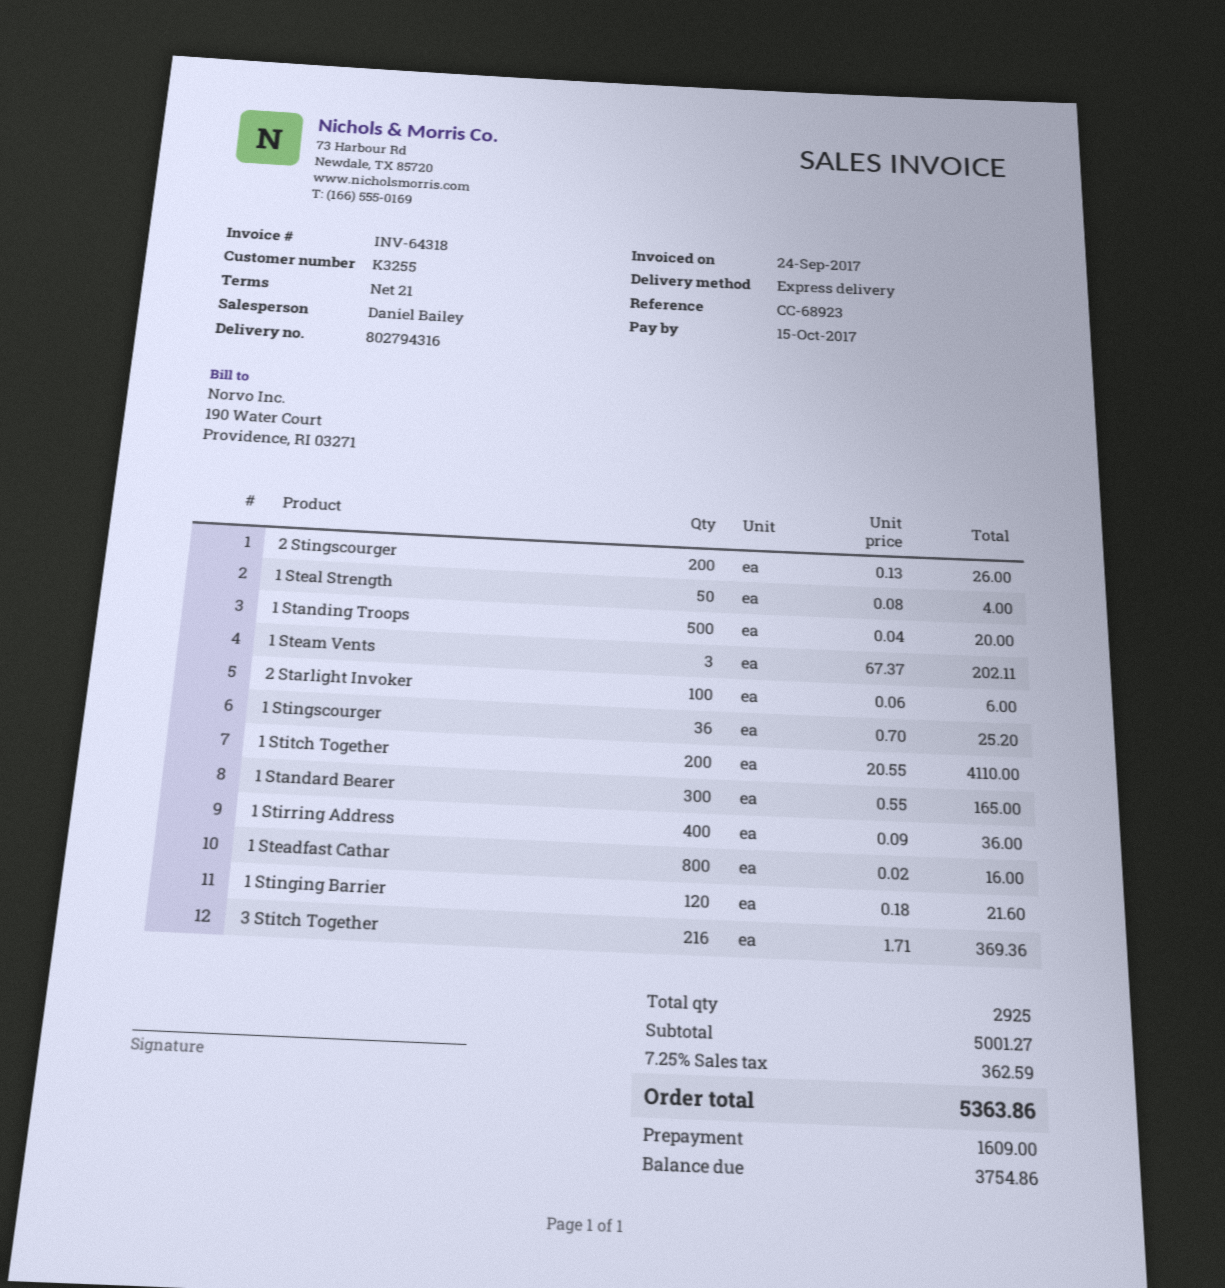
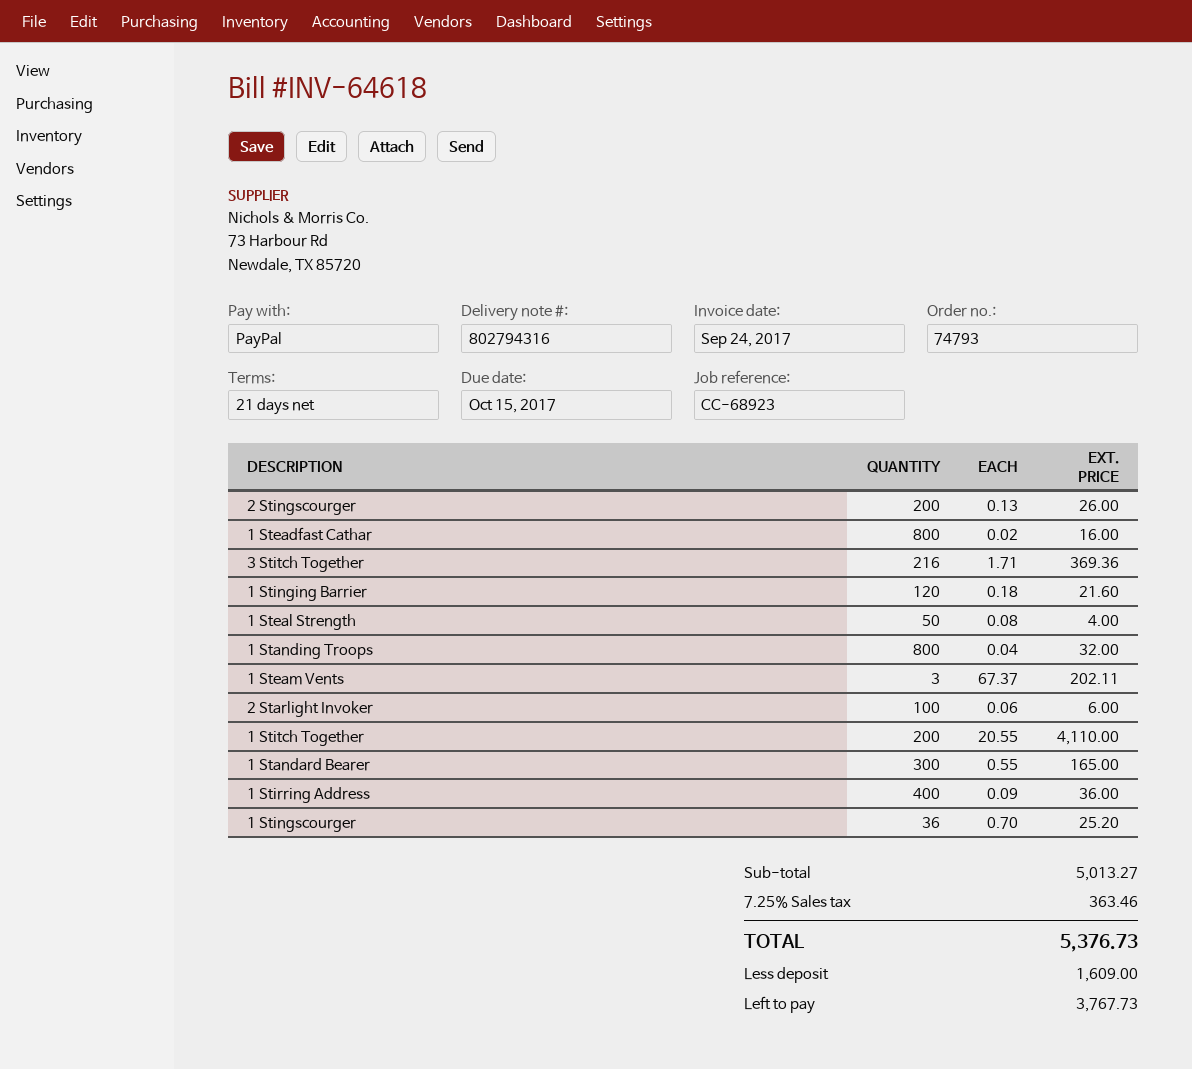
invoice number: INV-64318 -> INV-64618
1 Standing Troops: 500 x 0.04 = 20.00 -> 800 x 0.04 = 32.00
subtotal: 5001.27 -> 5013.27
tax: 7.25% = 362.59 -> 7.25% = 363.46
total: 5363.86 -> 5376.73
balance: 3754.86 -> 3767.73

